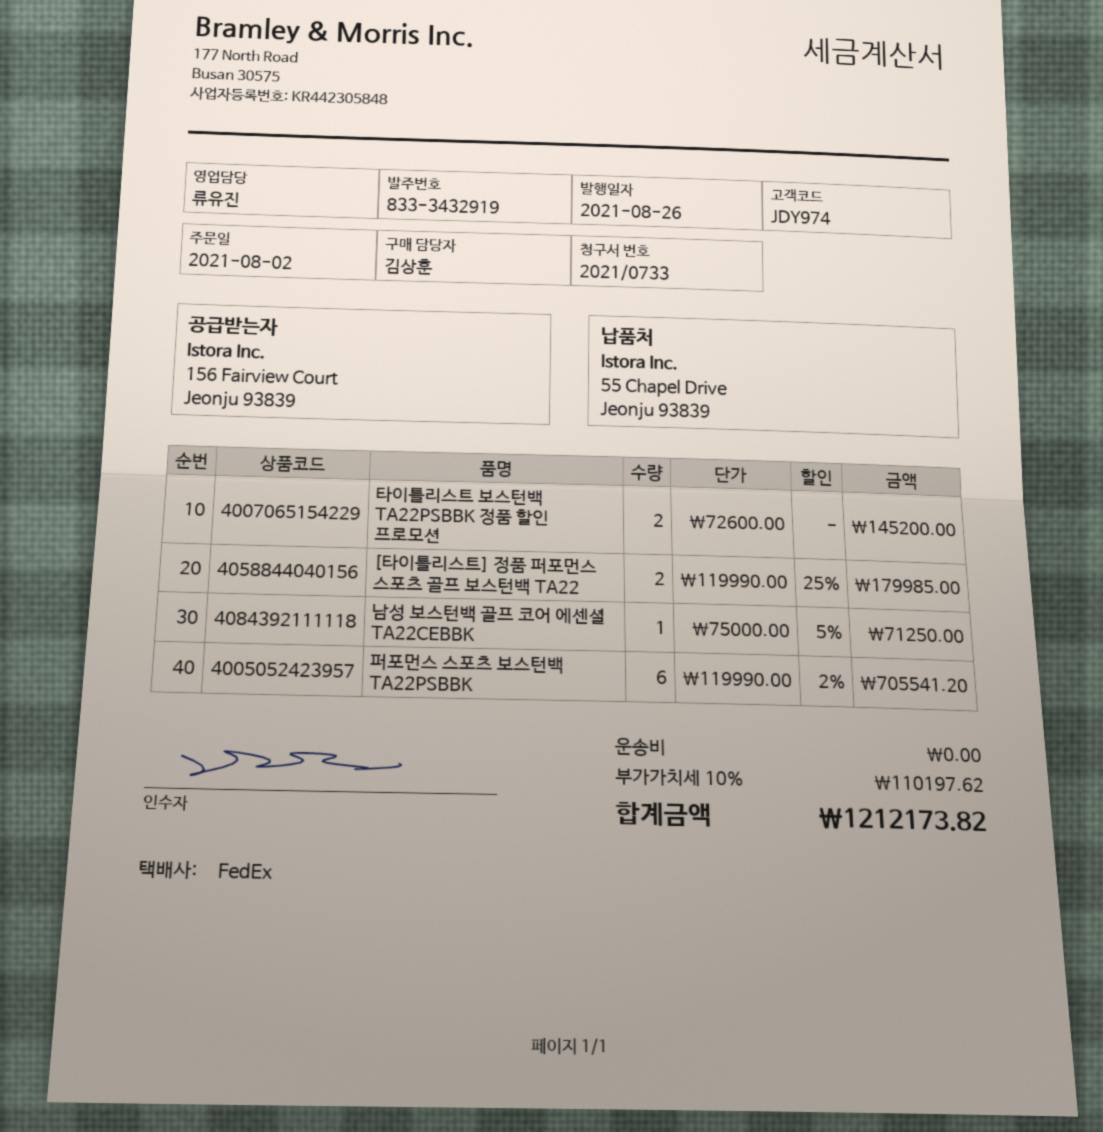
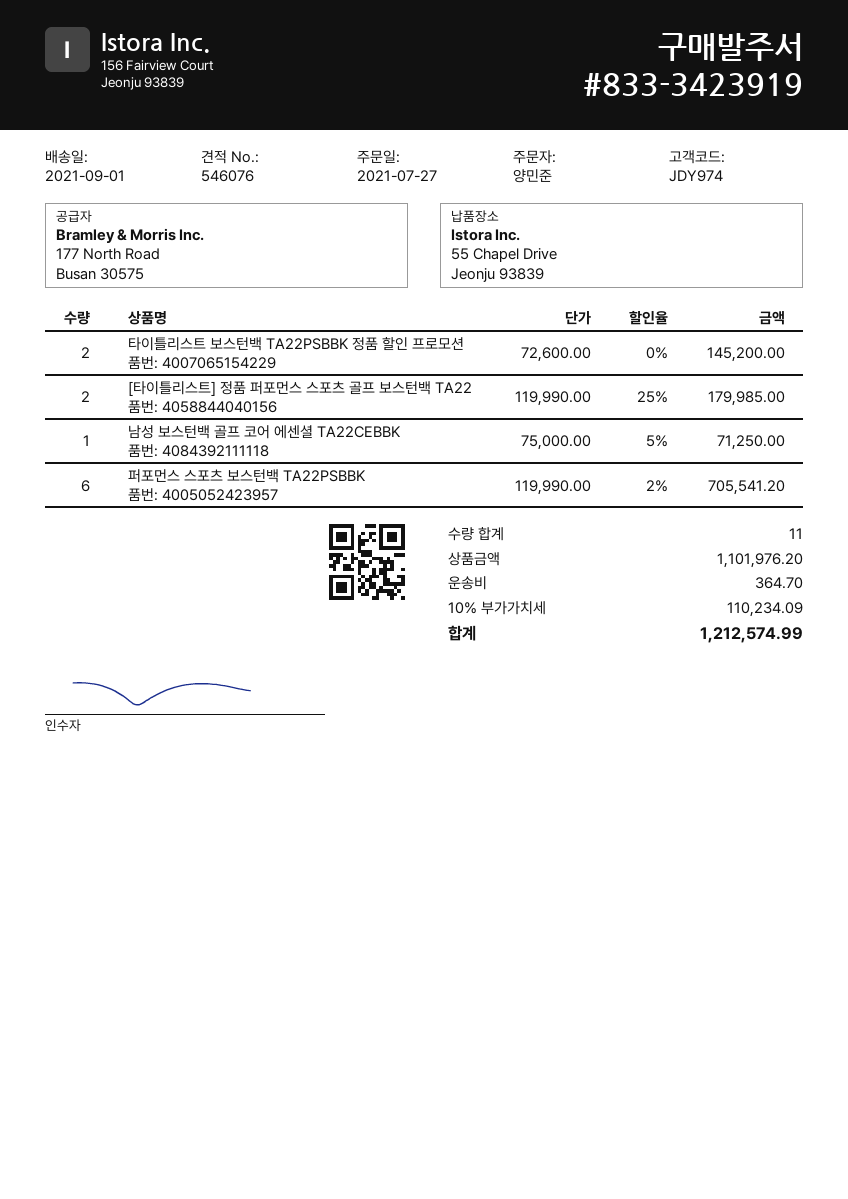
order number: 833-3432919 -> 833-3423919
order date: 2021-08-02 -> 2021-07-27
ordered by: 김상훈 -> 양민준
shipping: 0.00 -> 364.70
tax: 10% = 110197.62 -> 10% = 110234.09
total: 1212173.82 -> 1212574.99

